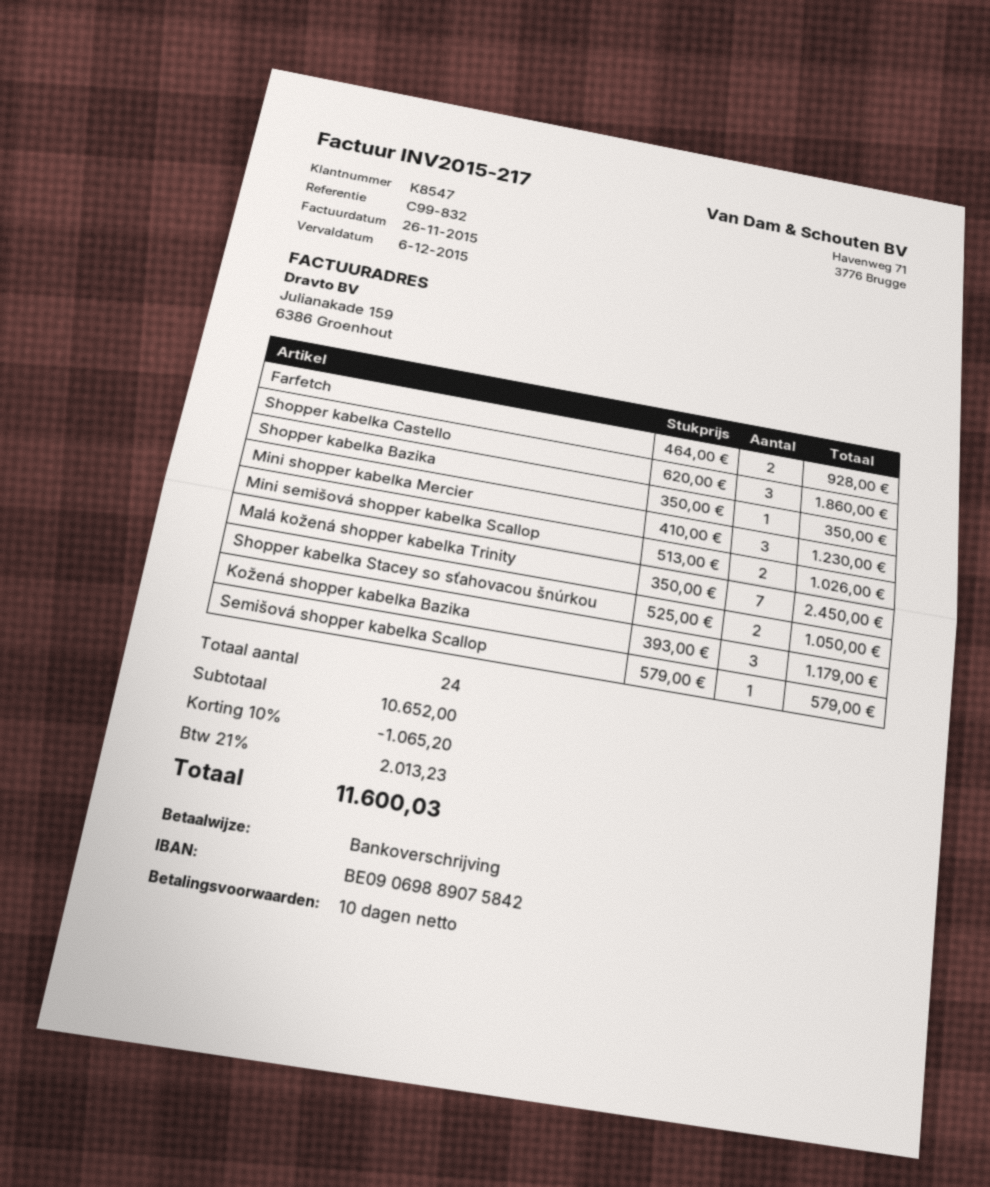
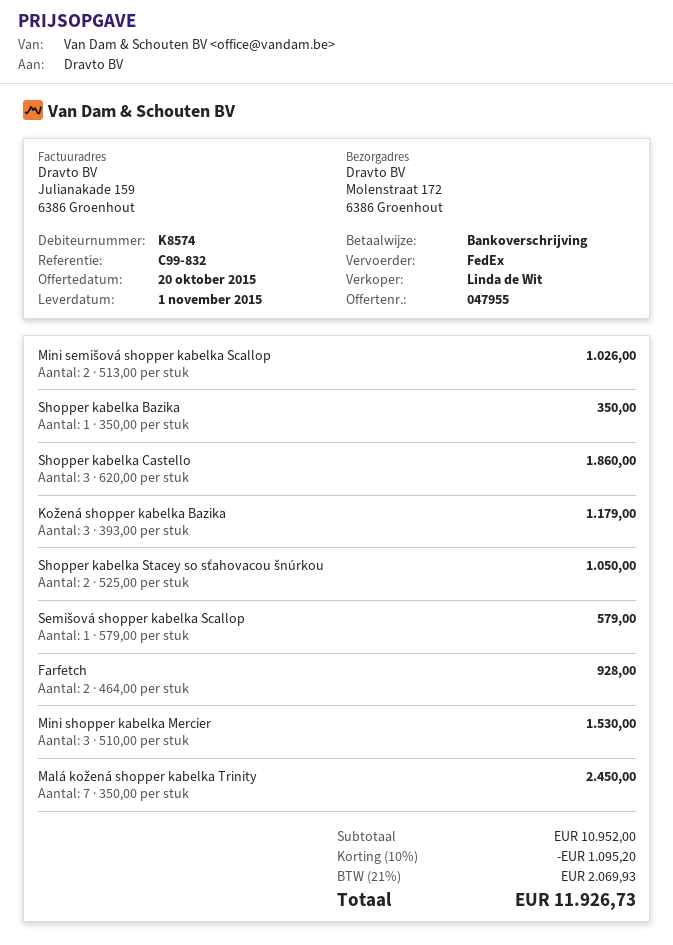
customer number: K8547 -> K8574
Mini shopper kabelka Mercier: 3 x 410.00 = 1230.00 -> 3 x 510.00 = 1530.00
subtotal: 10652.00 -> 10952.00
discount: 10% = 1065.20 -> 10% = 1095.20
tax: 21% = 2013.23 -> 21% = 2069.93
total: 11600.03 -> 11926.73

